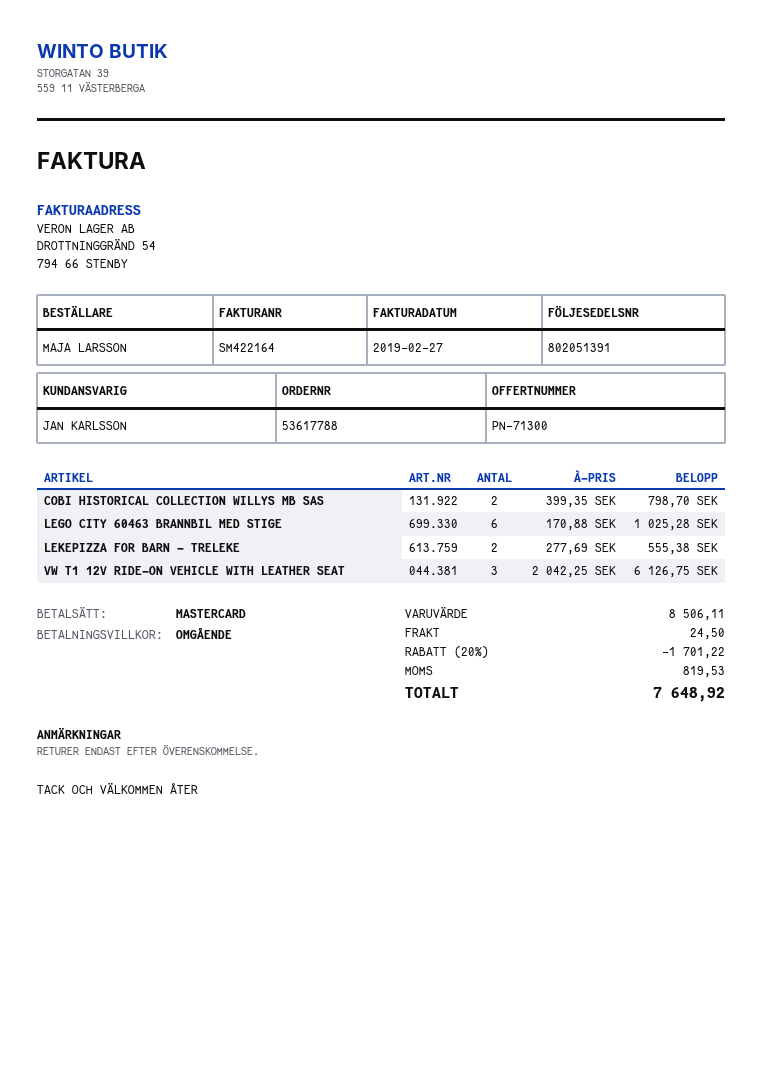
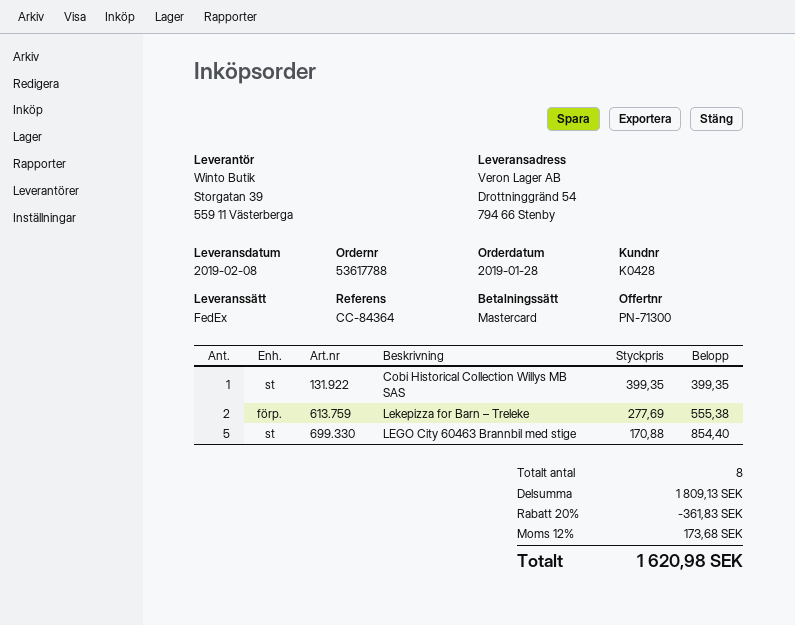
COBI HISTORICAL COLLECTION WILLYS MB SAS: 2 x 399.35 = 798.70 -> 1 x 399.35 = 399.35
LEGO CITY 60463 BRANNBIL MED STIGE: 6 x 170.88 = 1025.28 -> 5 x 170.88 = 854.40
VW T1 12V RIDE-ON VEHICLE WITH LEATHER SEAT: 3 x 2042.25 = 6126.75 -> none
subtotal: 8506.11 -> 1809.13
discount: 20% = 1701.22 -> 20% = 361.83
shipping: 24.50 -> none
tax: 819.53 -> 173.68
total: 7648.92 -> 1620.98

